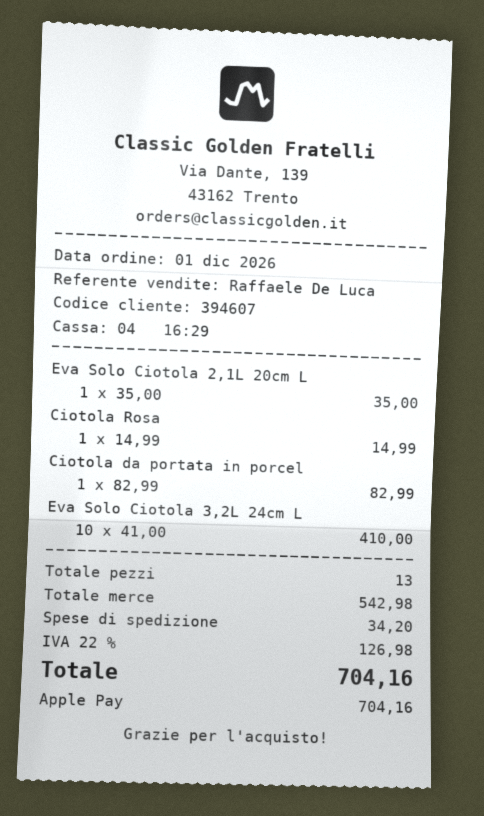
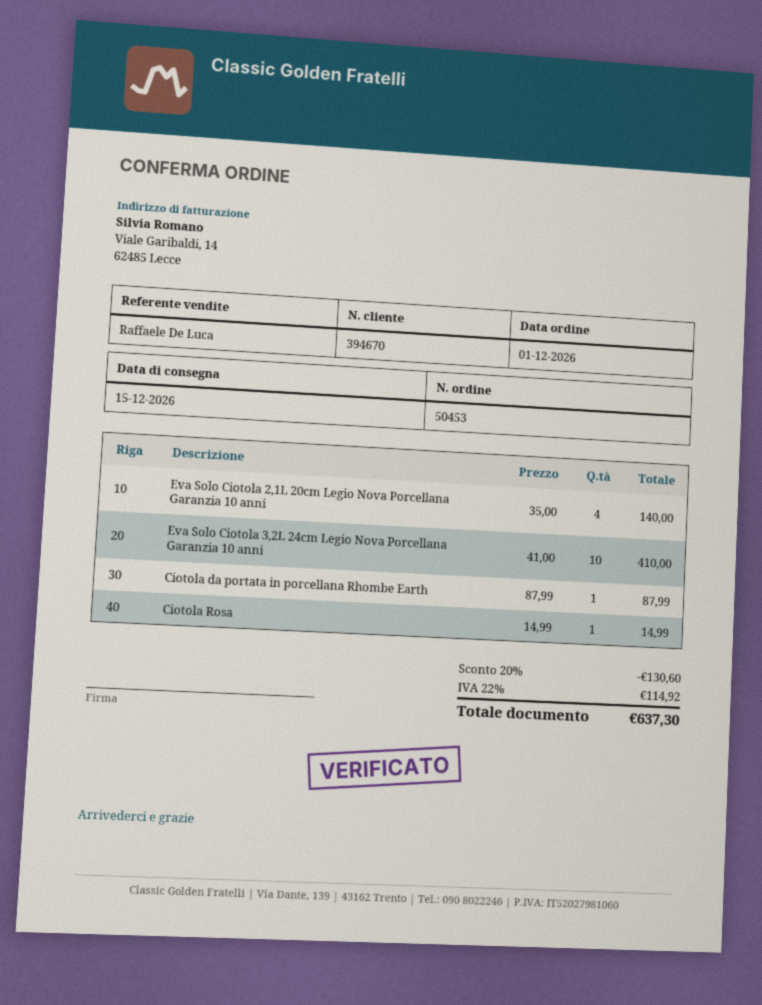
customer number: 394607 -> 394670
Eva Solo Ciotola 2,1L 20cm L: 1 x 35.00 = 35.00 -> 4 x 35.00 = 140.00
Ciotola da portata in porcel: 1 x 82.99 = 82.99 -> 1 x 87.99 = 87.99
discount: none -> 20% = 130.60
shipping: 34.20 -> none
tax: 22% = 126.98 -> 22% = 114.92
total: 704.16 -> 637.30

